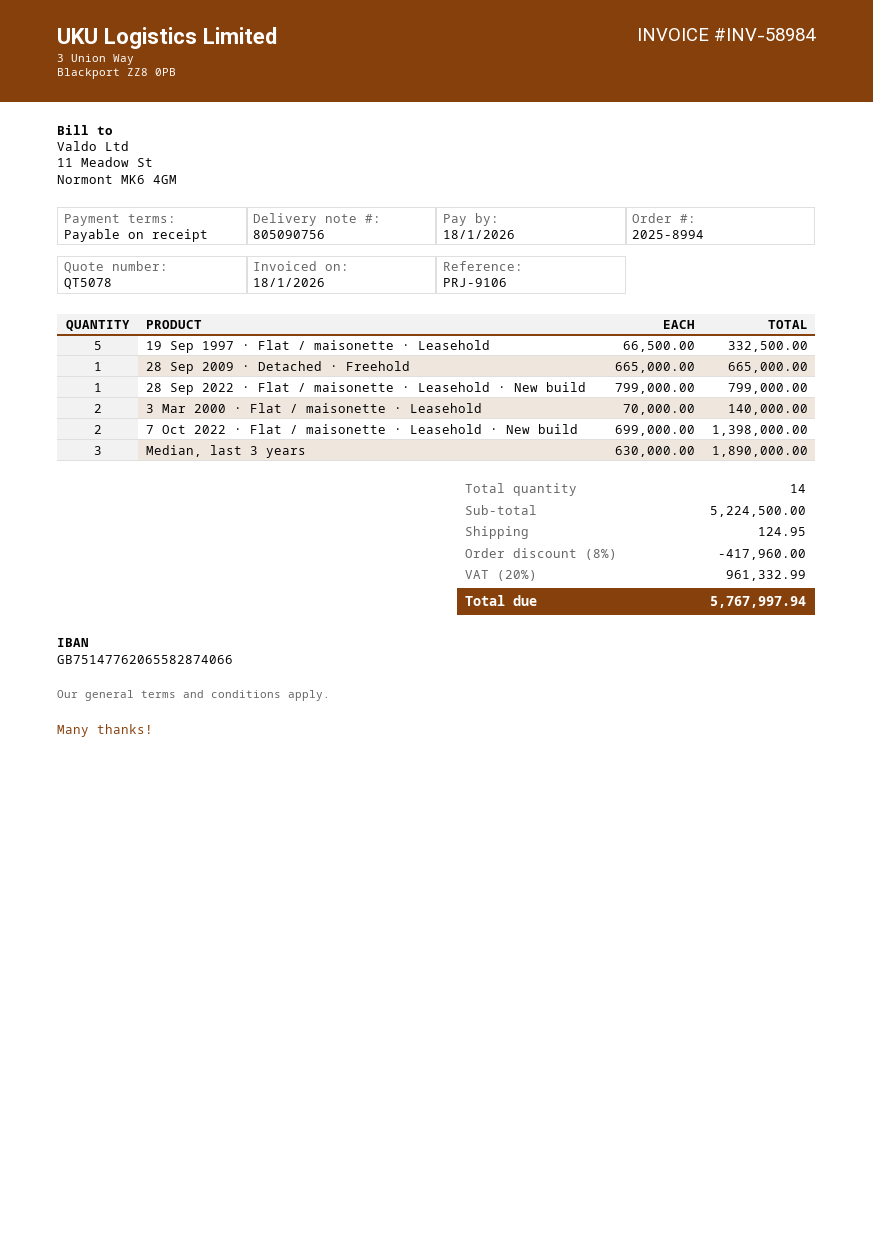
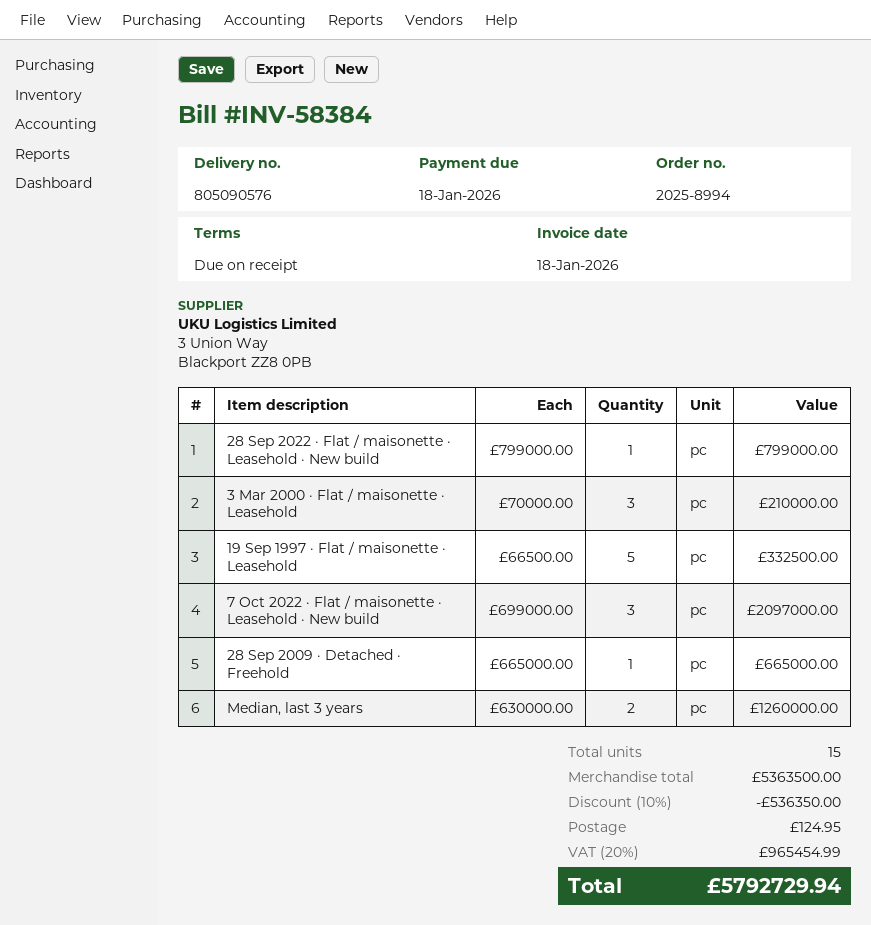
delivery note number: 805090756 -> 805090576
invoice number: INV-58984 -> INV-58384
3 Mar 2000 · Flat / maisonette · Leasehold: 2 x 70000.00 = 140000.00 -> 3 x 70000.00 = 210000.00
7 Oct 2022 · Flat / maisonette · Leasehold · New build: 2 x 699000.00 = 1398000.00 -> 3 x 699000.00 = 2097000.00
Median, last 3 years: 3 x 630000.00 = 1890000.00 -> 2 x 630000.00 = 1260000.00
total quantity: 14 -> 15
subtotal: 5224500.00 -> 5363500.00
discount: 8% = 417960.00 -> 10% = 536350.00
tax: 20% = 961332.99 -> 20% = 965454.99
total: 5767997.94 -> 5792729.94

